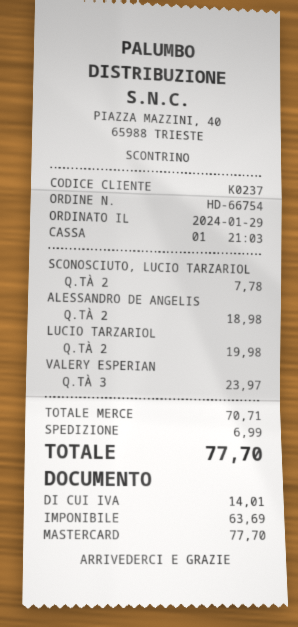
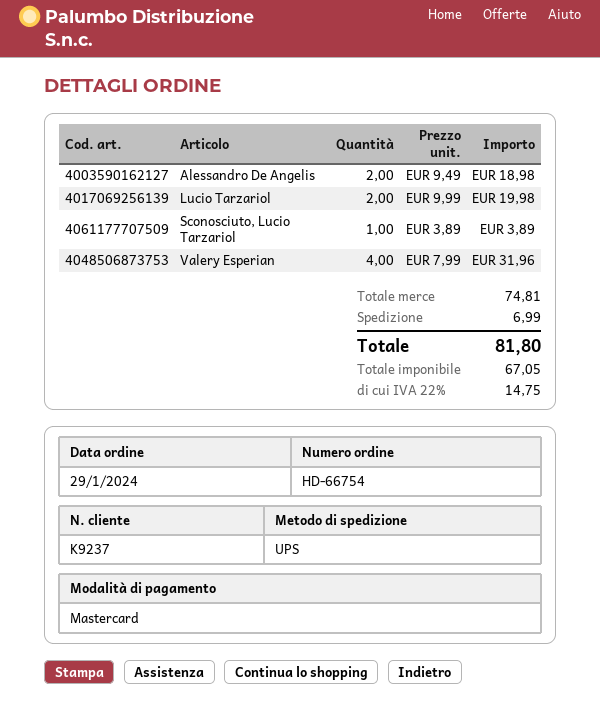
customer number: K0237 -> K9237
SCONOSCIUTO, LUCIO TARZARIOL: 2 for 7.78 -> 1 for 3.89
VALERY ESPERIAN: 3 for 23.97 -> 4 for 31.96
subtotal: 70.71 -> 74.81
net: 63.69 -> 67.05
tax: 14.01 -> 14.75
total: 77.70 -> 81.80

